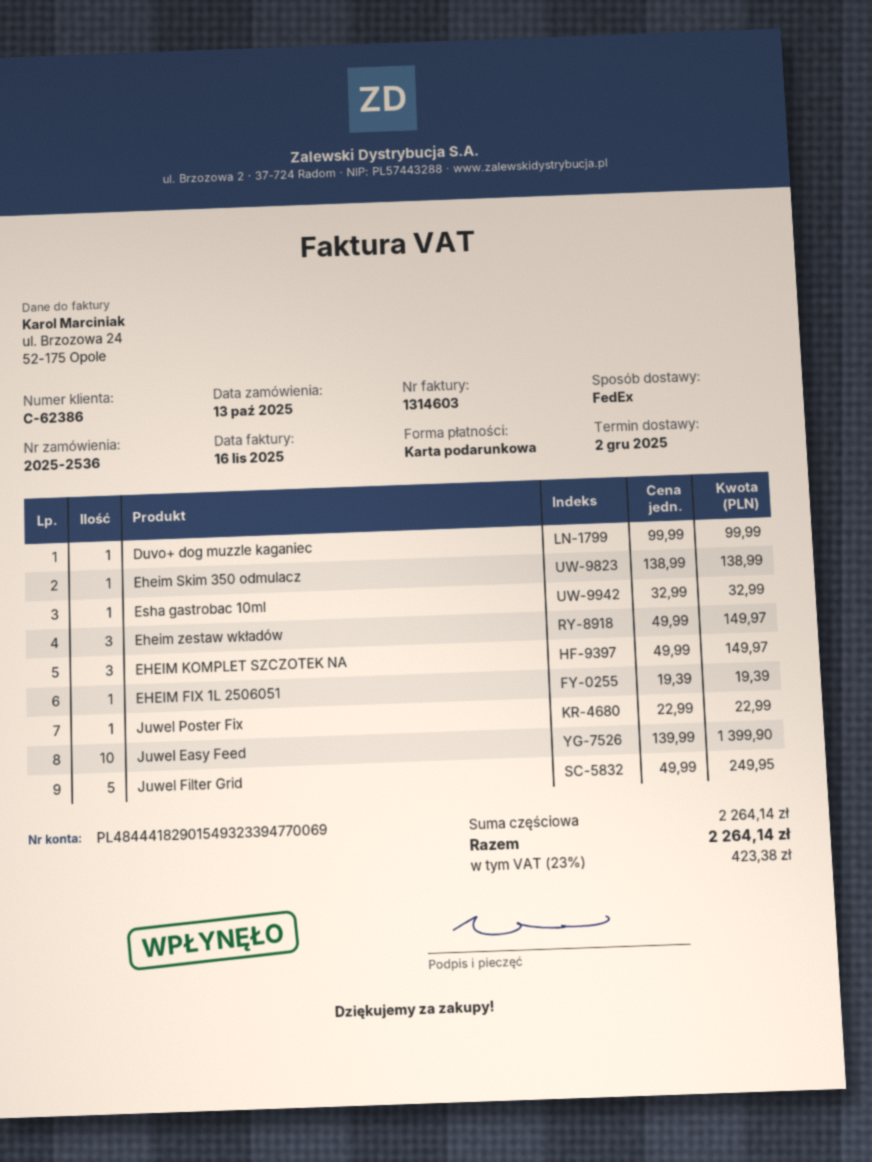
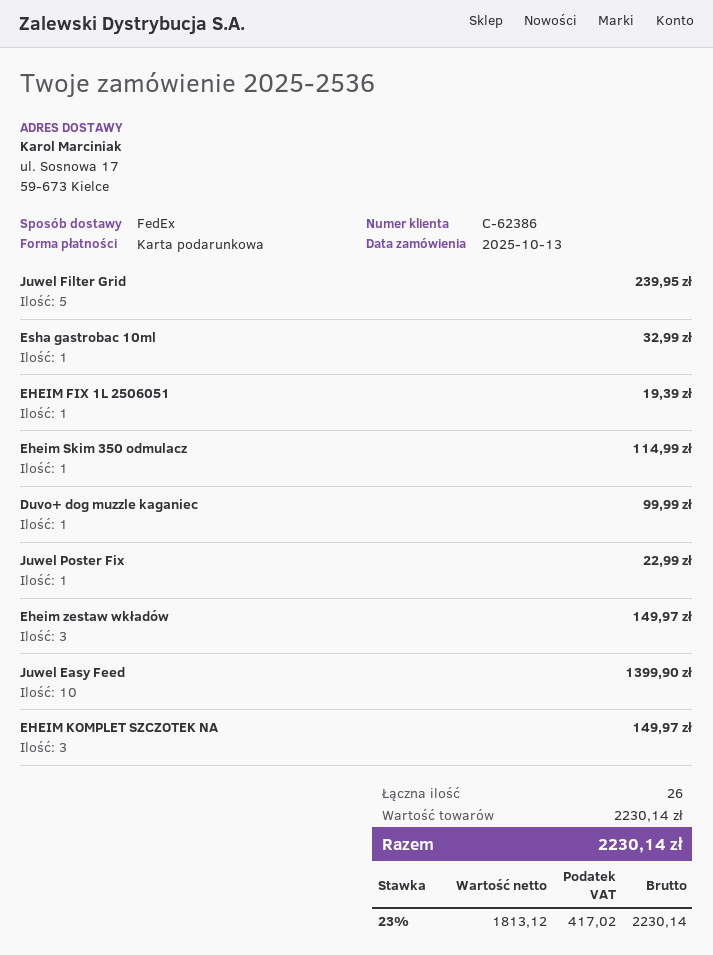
Eheim Skim 350 odmulacz: 1 for 138.99 -> 1 for 114.99
Juwel Filter Grid: 5 for 249.95 -> 5 for 239.95
subtotal: 2264.14 -> 2230.14
tax: 23% = 423.38 -> 23% = 417.02
total: 2264.14 -> 2230.14

